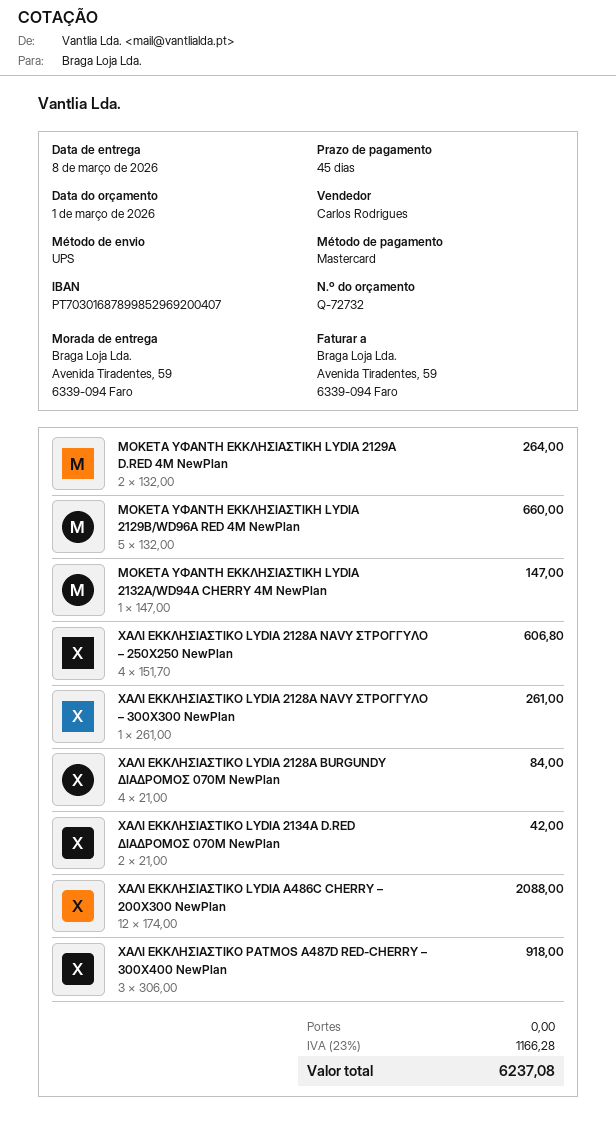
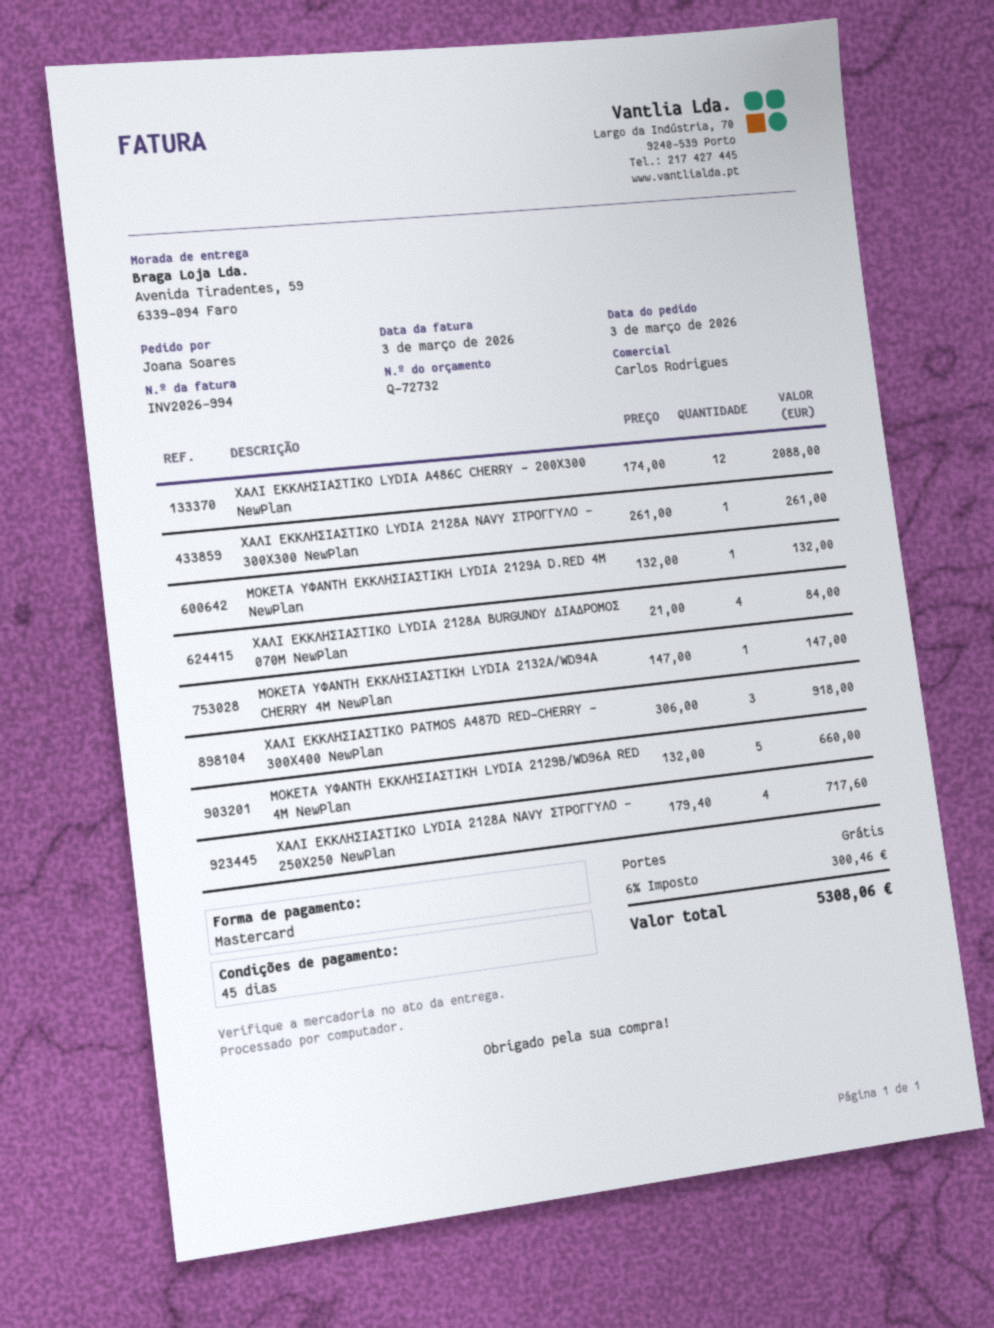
ΜΟΚΕΤΑ ΥΦΑΝΤΗ ΕΚΚΛΗΣΙΑΣΤΙΚΗ LYDIA 2129A D.RED 4M NewPlan: 2 x 132.00 = 264.00 -> 1 x 132.00 = 132.00
ΧΑΛΙ ΕΚΚΛΗΣΙΑΣΤΙΚΟ LYDIA 2128A NAVY ΣΤΡΟΓΓΥΛΟ – 250X250 NewPlan: 4 x 151.70 = 606.80 -> 4 x 179.40 = 717.60
ΧΑΛΙ ΕΚΚΛΗΣΙΑΣΤΙΚΟ LYDIA 2134A D.RED ΔΙΑΔΡΟΜΟΣ 070Μ NewPlan: 2 x 21.00 = 42.00 -> none
tax: 23% = 1166.28 -> 6% = 300.46
total: 6237.08 -> 5308.06

